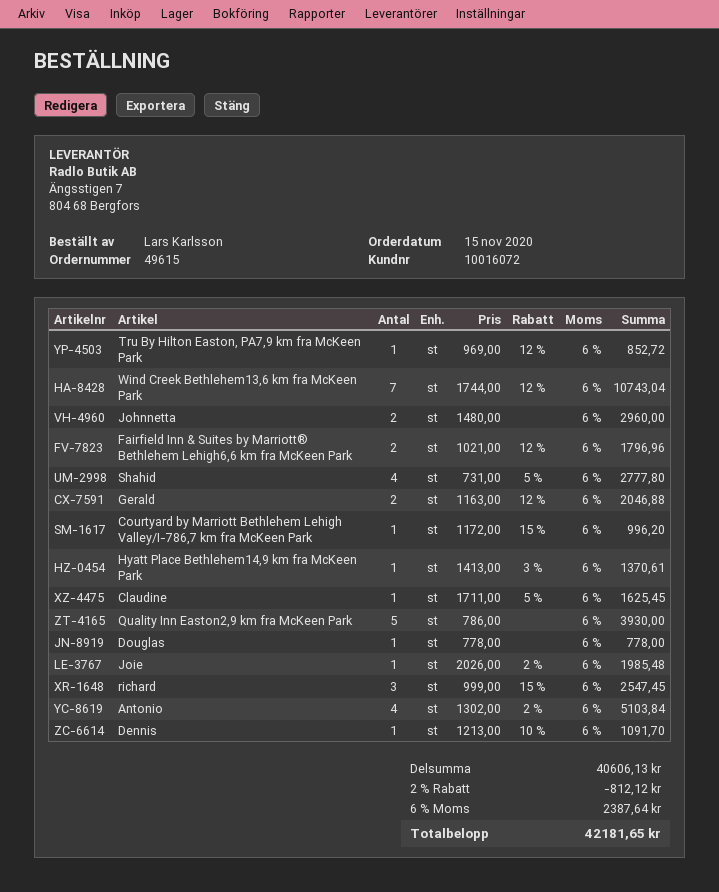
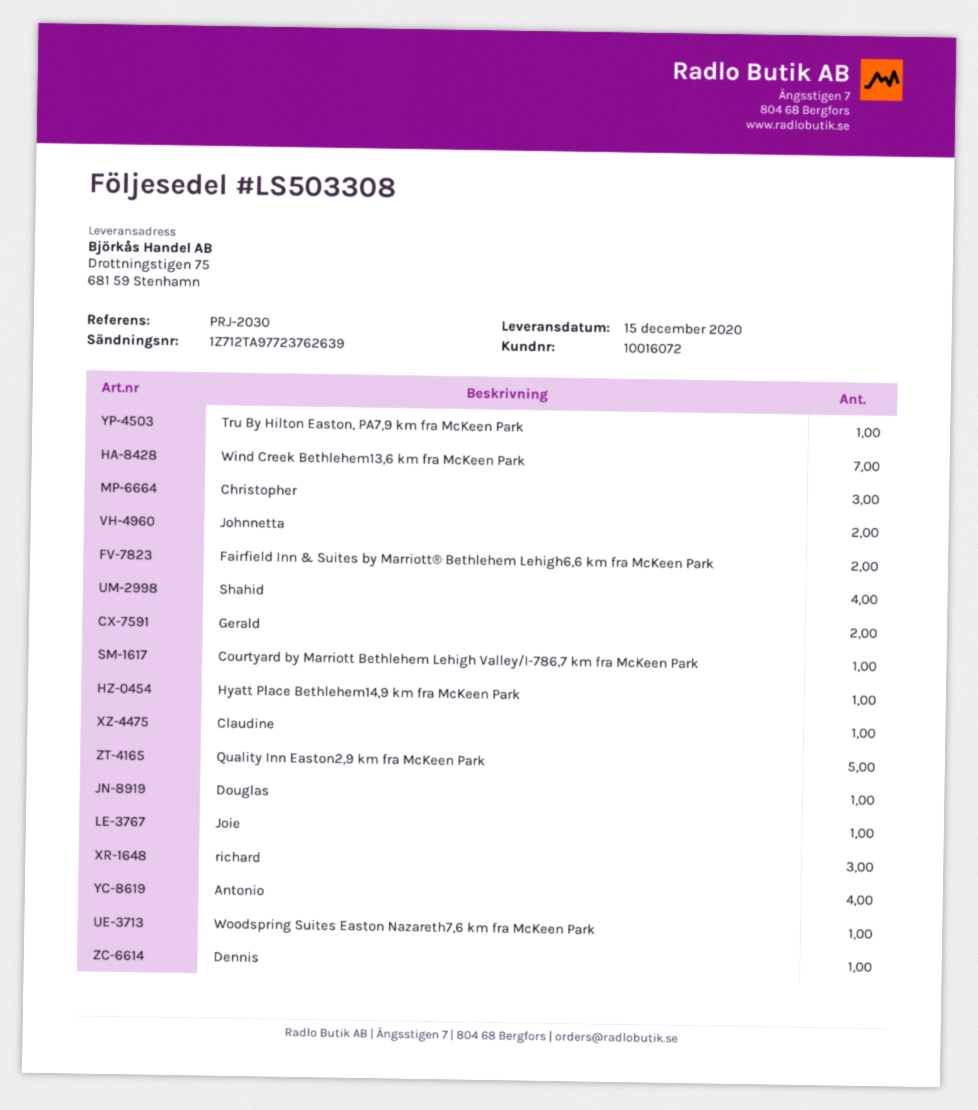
Christopher: none -> 3
Woodspring Suites Easton Nazareth7,6 km fra McKeen Park: none -> 1

